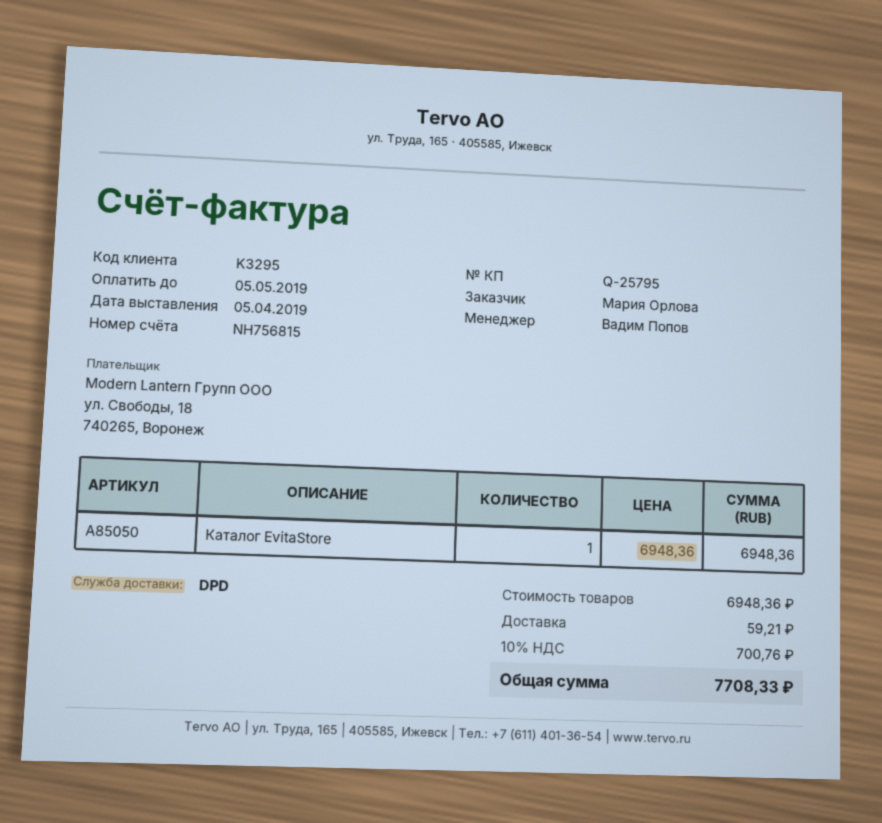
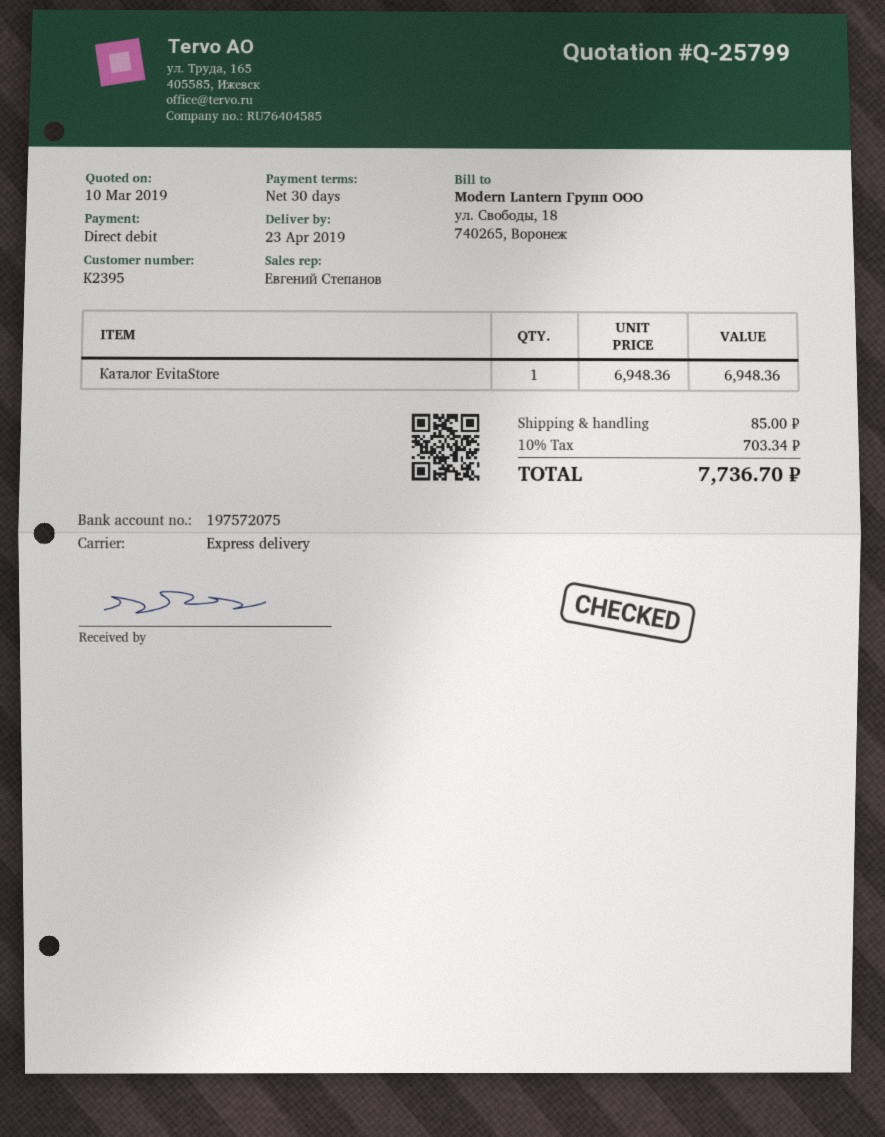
quote number: Q-25795 -> Q-25799
customer number: K3295 -> K2395
sales rep: Вадим Попов -> Евгений Степанов
shipping method: DPD -> express
shipping: 59.21 -> 85.00
tax: 10% = 700.76 -> 10% = 703.34
total: 7708.33 -> 7736.70

